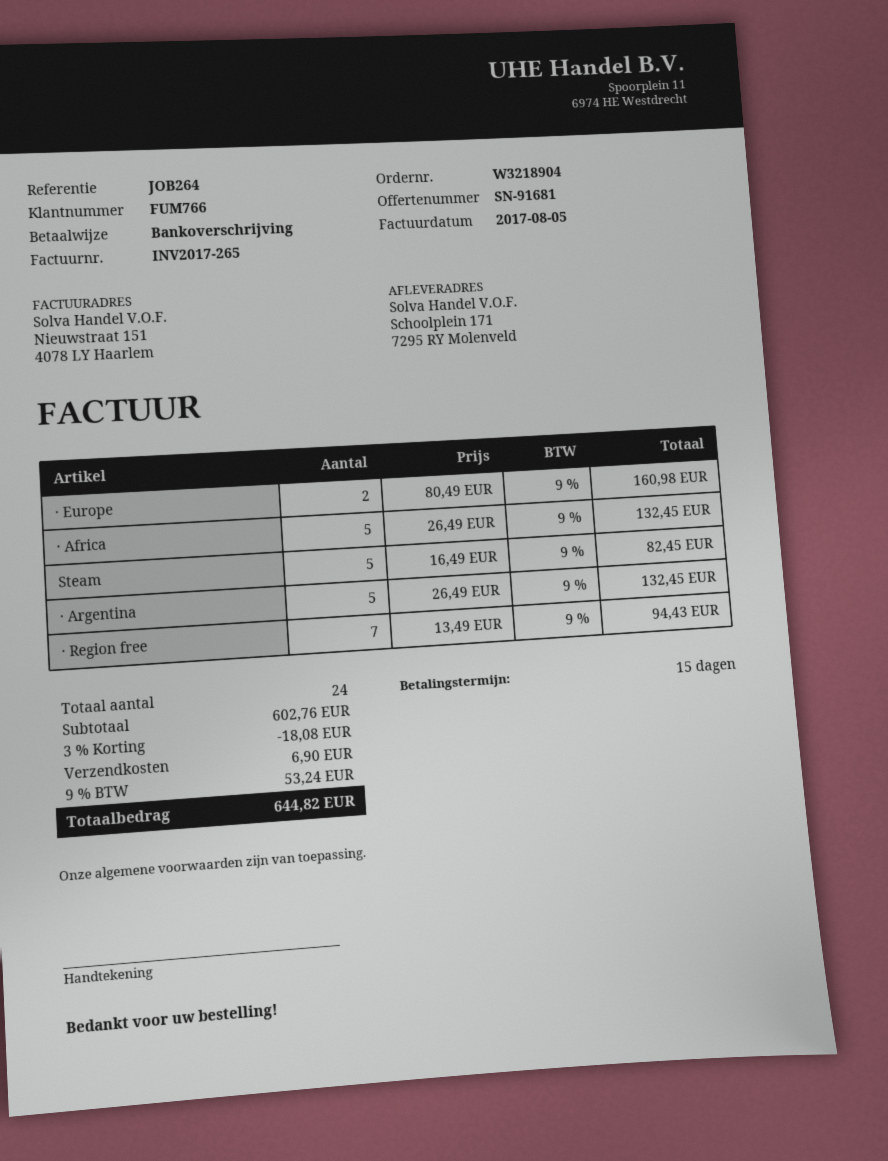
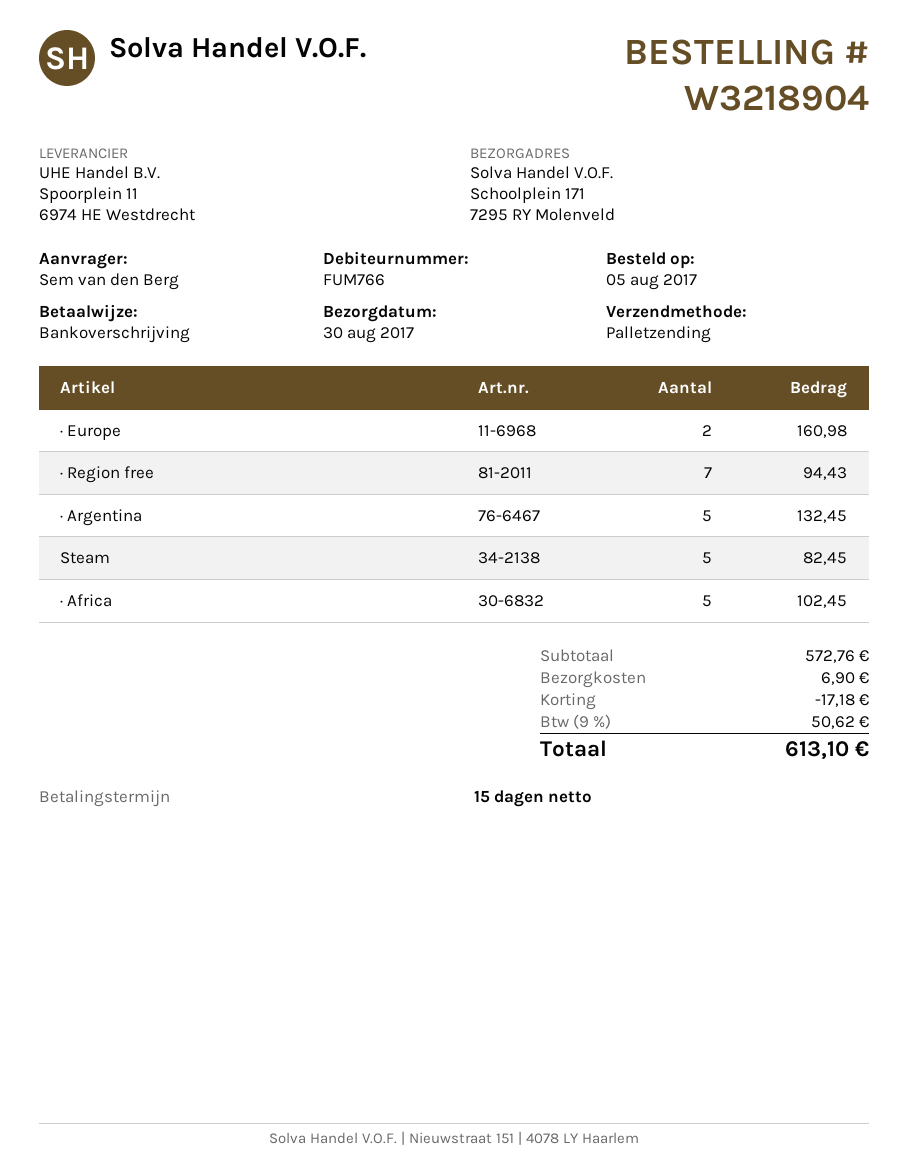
· Africa: 5 for 132.45 -> 5 for 102.45
subtotal: 602.76 -> 572.76
discount: 18.08 -> 17.18
tax: 9% = 53.24 -> 9% = 50.62
total: 644.82 -> 613.10

